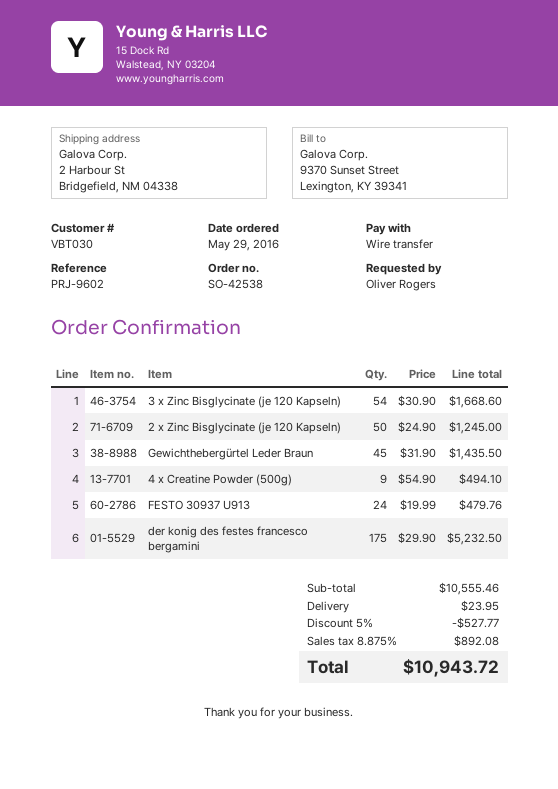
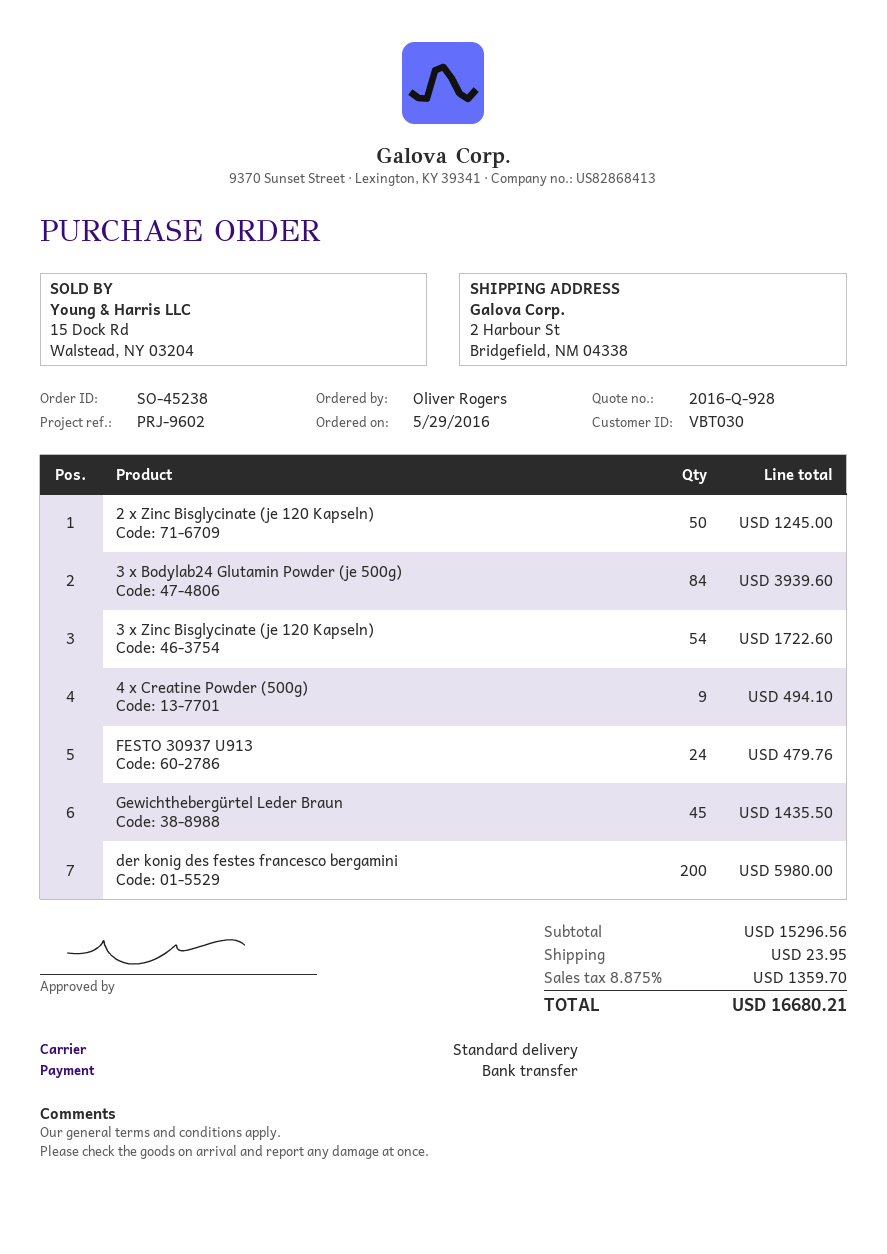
order number: SO-42538 -> SO-45238
3 x Zinc Bisglycinate (je 120 Kapseln): 54 for 1668.60 -> 54 for 1722.60
der konig des festes francesco bergamini: 175 for 5232.50 -> 200 for 5980.00
3 x Bodylab24 Glutamin Powder (je 500g): none -> 84 for 3939.60
subtotal: 10555.46 -> 15296.56
discount: 5% = 527.77 -> none
tax: 8.875% = 892.08 -> 8.875% = 1359.70
total: 10943.72 -> 16680.21

